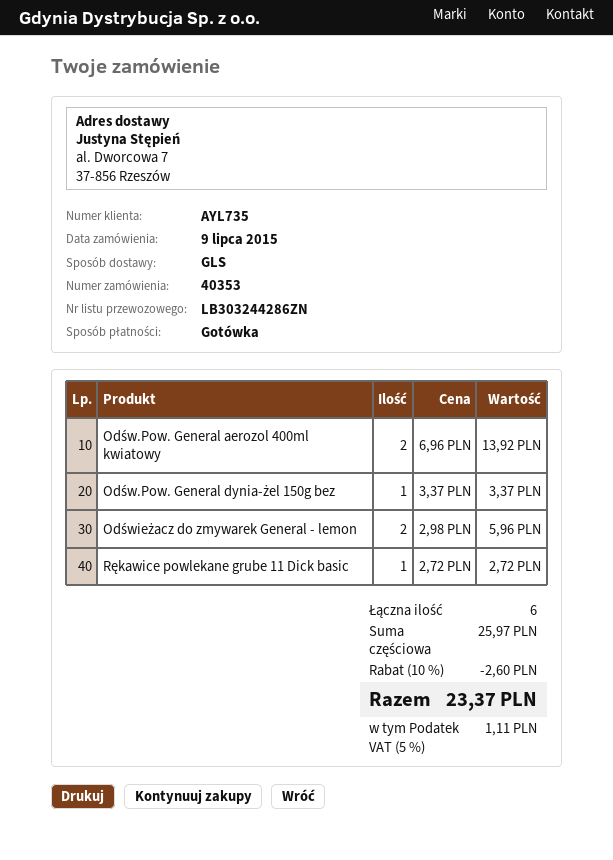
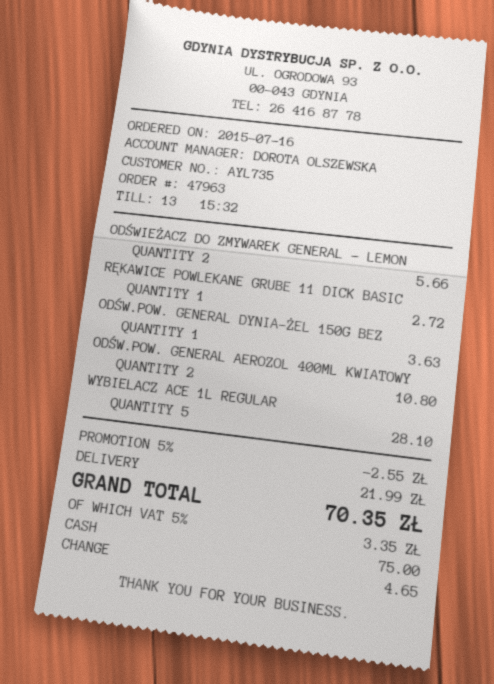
order number: 40353 -> 47963
order date: 2015-07-09 -> 2015-07-16
Odśw.Pow. General aerozol 400ml kwiatowy: 2 for 13.92 -> 2 for 10.80
Odśw.Pow. General dynia-żel 150g bez: 1 for 3.37 -> 1 for 3.63
Odświeżacz do zmywarek General - lemon: 2 for 5.96 -> 2 for 5.66
WYBIELACZ ACE 1L REGULAR: none -> 5 for 28.10
discount: 10% = 2.60 -> 5% = 2.55
shipping: none -> 21.99
tax: 5% = 1.11 -> 5% = 3.35
total: 23.37 -> 70.35

